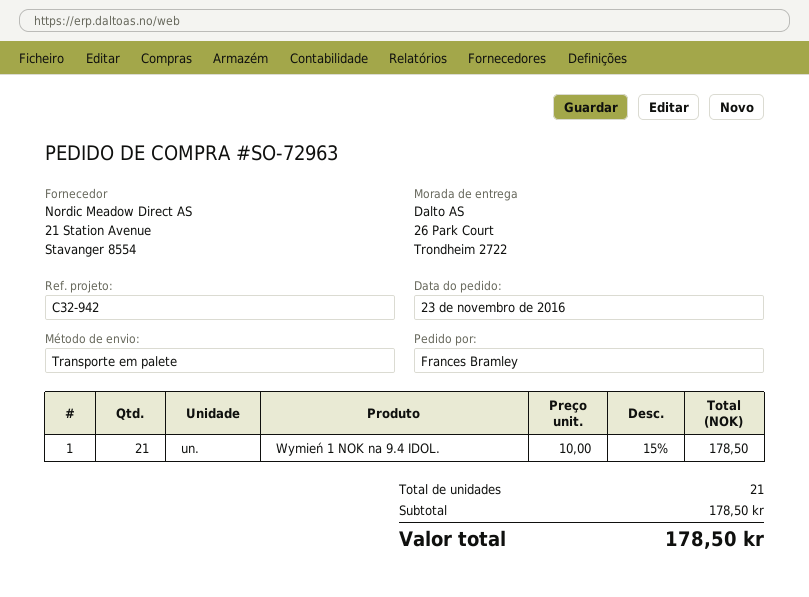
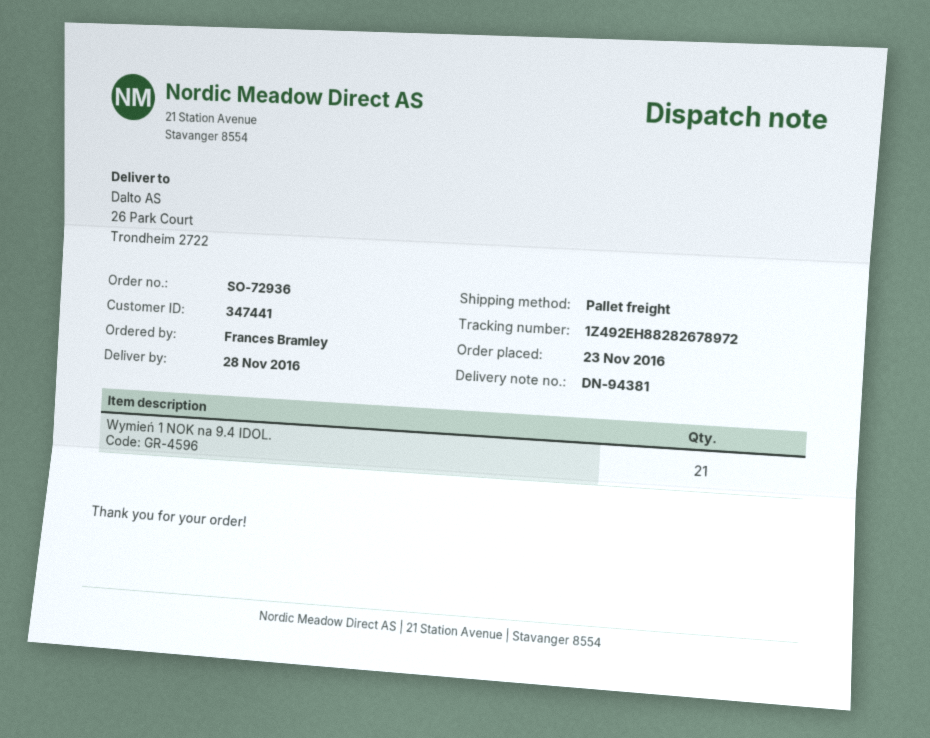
order number: SO-72963 -> SO-72936

